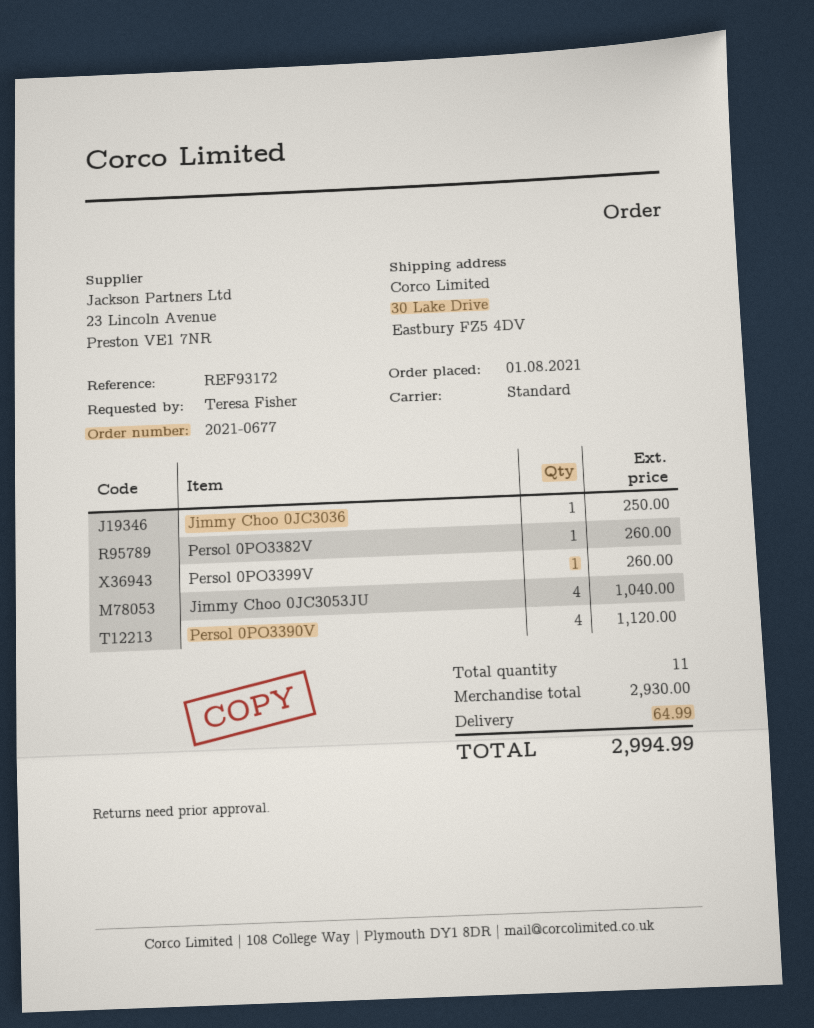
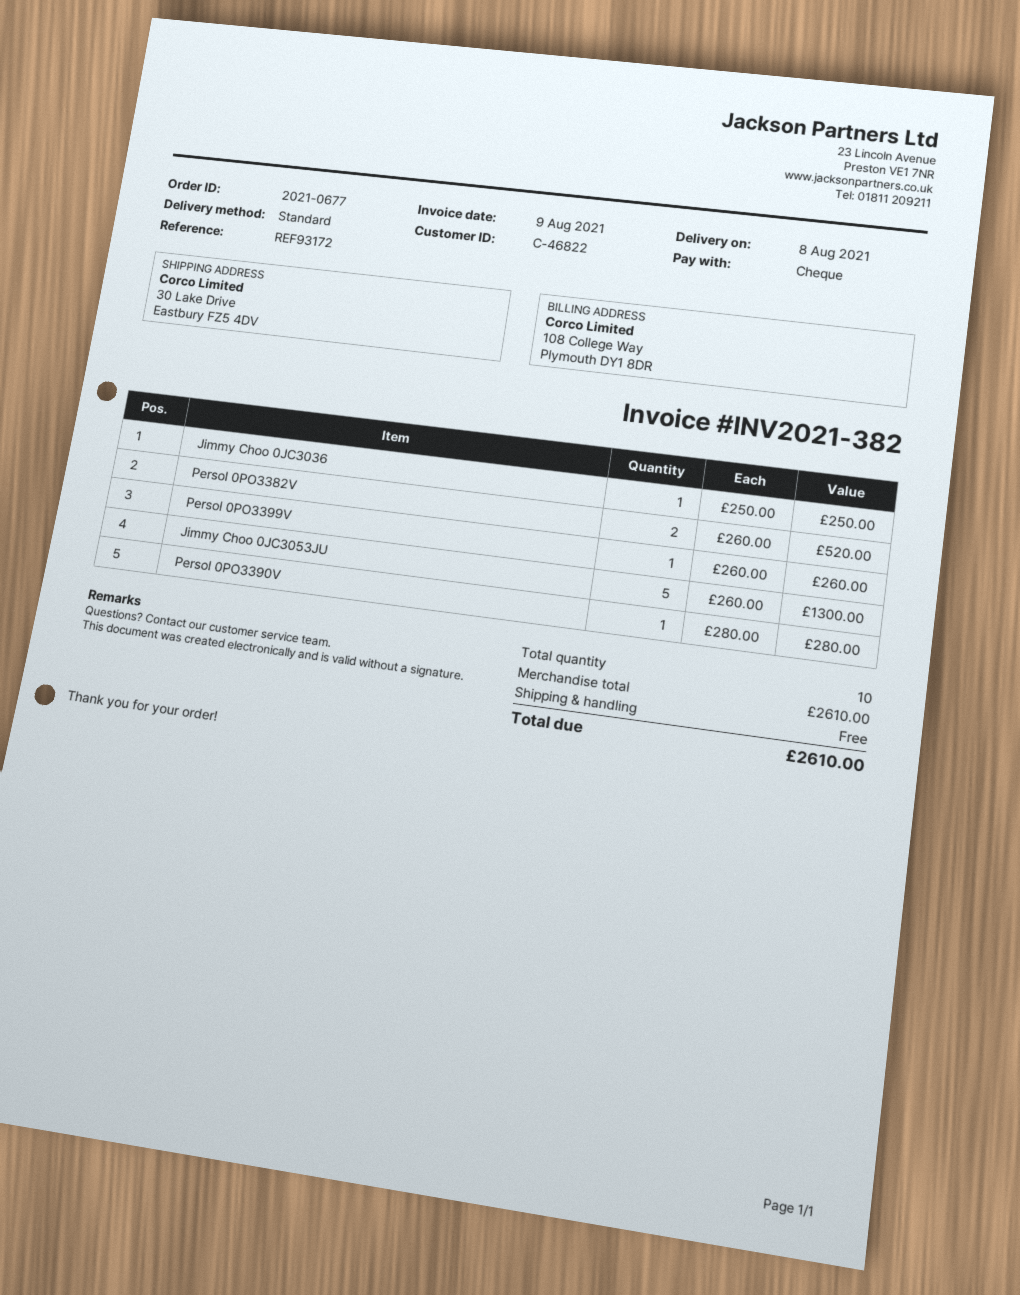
Persol 0PO3382V: 1 for 260.00 -> 2 for 520.00
Jimmy Choo 0JC3053JU: 4 for 1040.00 -> 5 for 1300.00
Persol 0PO3390V: 4 for 1120.00 -> 1 for 280.00
total quantity: 11 -> 10
subtotal: 2930.00 -> 2610.00
shipping: 64.99 -> 0.00
total: 2994.99 -> 2610.00

